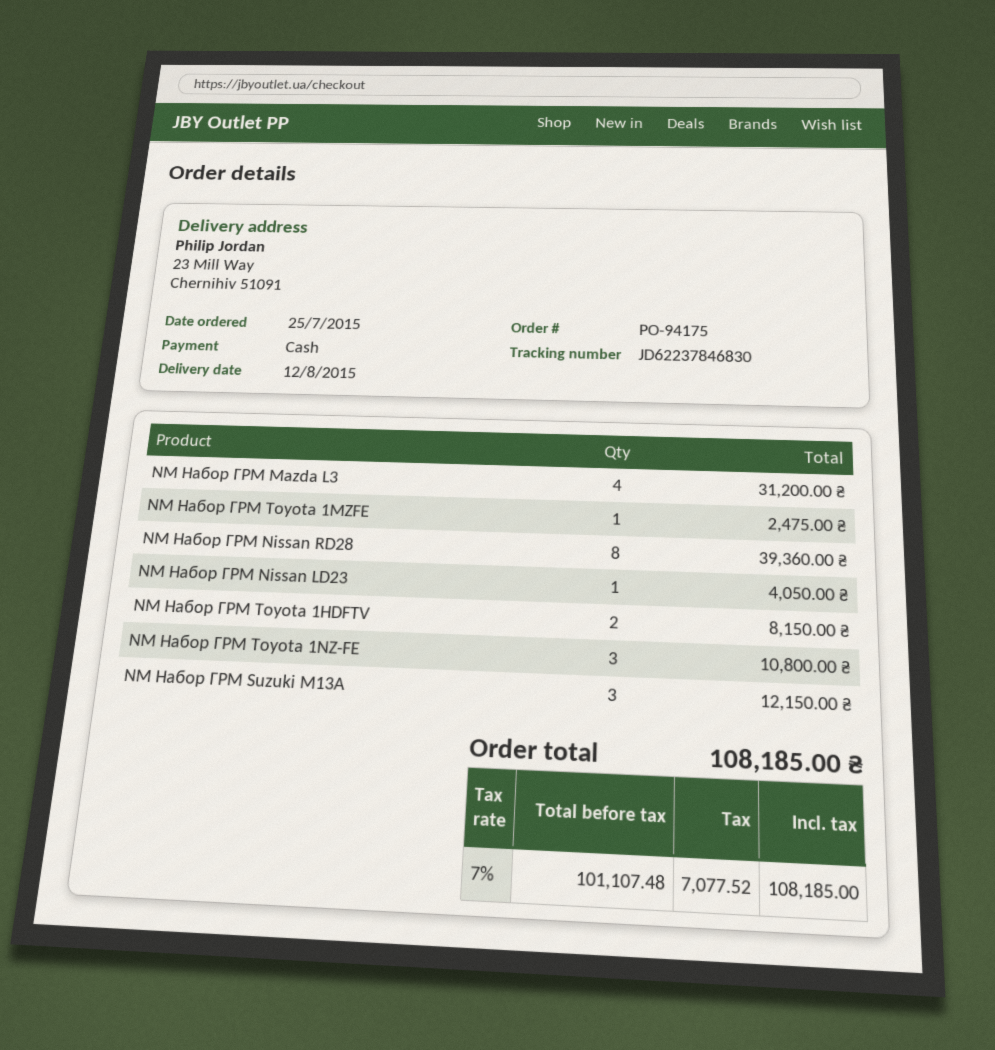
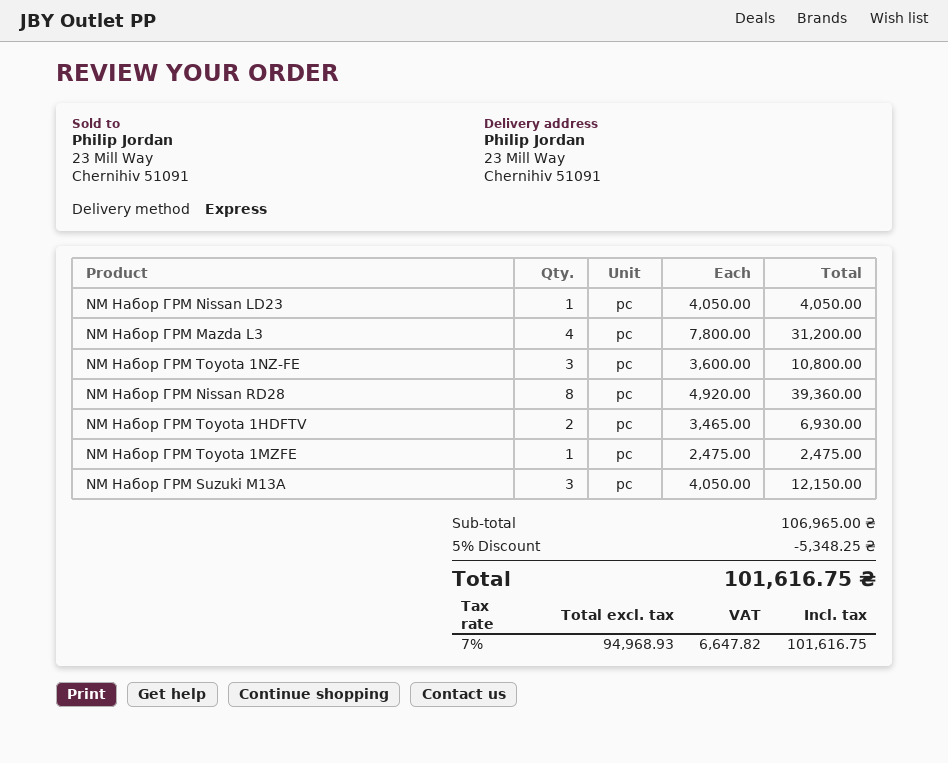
NM Набор ГРМ Toyota 1HDFTV: 2 for 8150.00 -> 2 for 6930.00
discount: none -> 5% = 5348.25
net: 101107.48 -> 94968.93
tax: 7% = 7077.52 -> 7% = 6647.82
total: 108185.00 -> 101616.75

